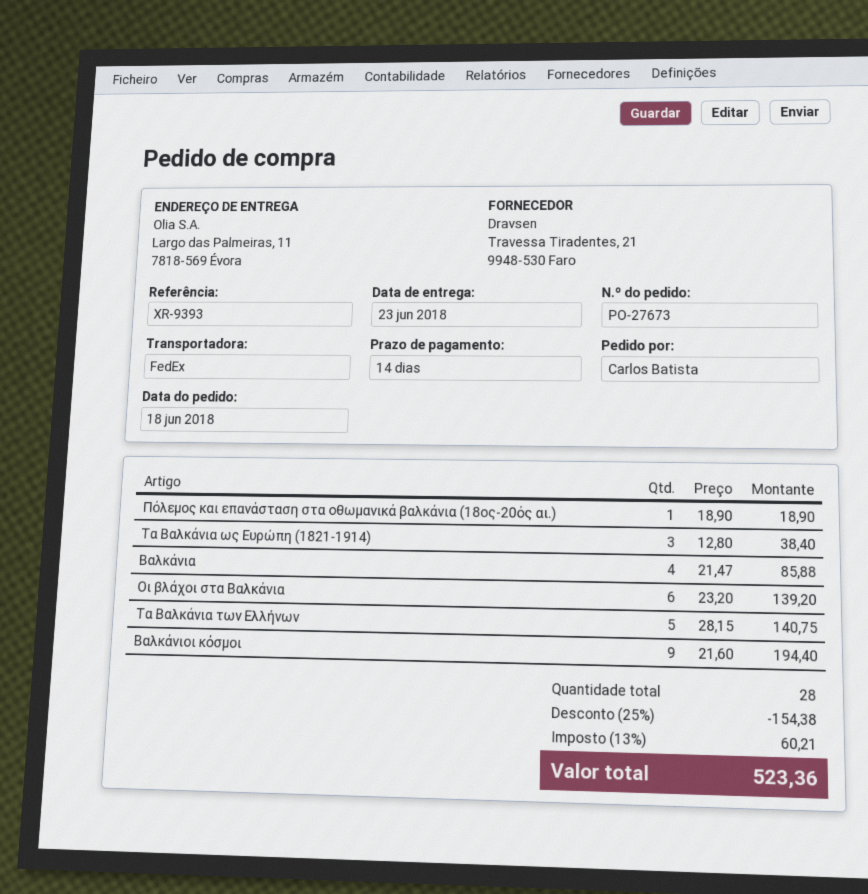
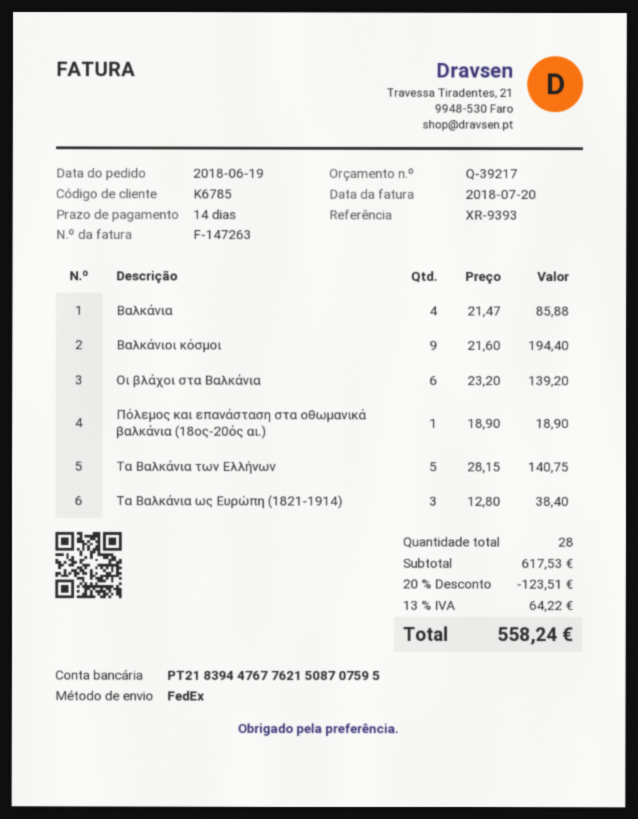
order date: 2018-06-18 -> 2018-06-19
discount: 25% = 154.38 -> 20% = 123.51
tax: 13% = 60.21 -> 13% = 64.22
total: 523.36 -> 558.24

